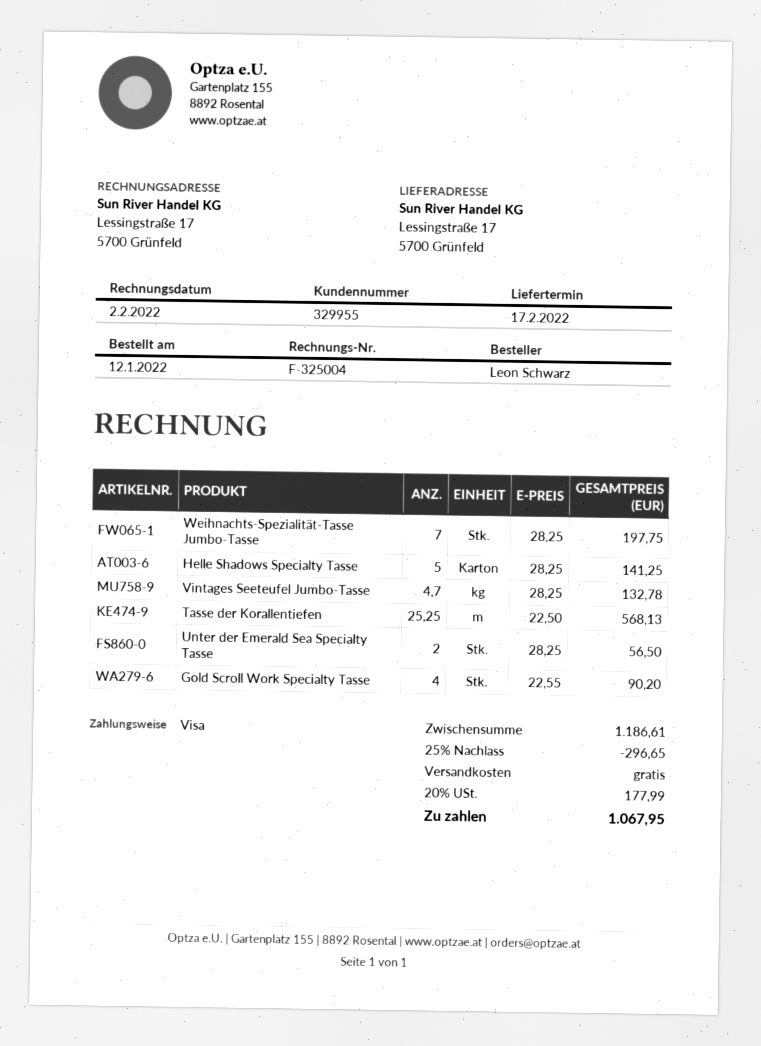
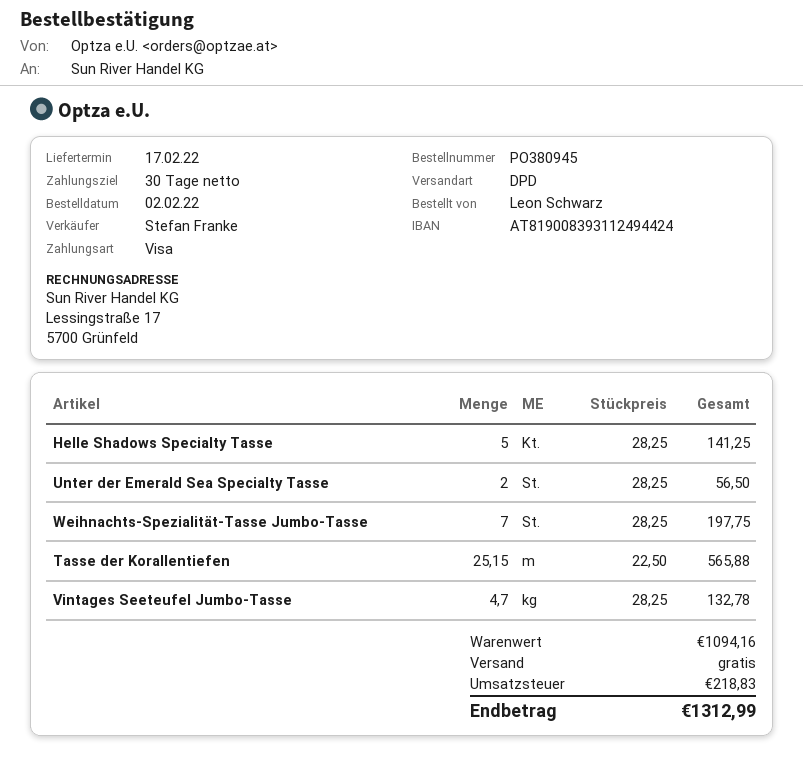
order date: 2022-01-12 -> 2022-02-02
Tasse der Korallentiefen: 25.25 x 22.50 = 568.13 -> 25.15 x 22.50 = 565.88
Gold Scroll Work Specialty Tasse: 4 x 22.55 = 90.20 -> none
subtotal: 1186.61 -> 1094.16
discount: 25% = 296.65 -> none
tax: 177.99 -> 218.83
total: 1067.95 -> 1312.99

